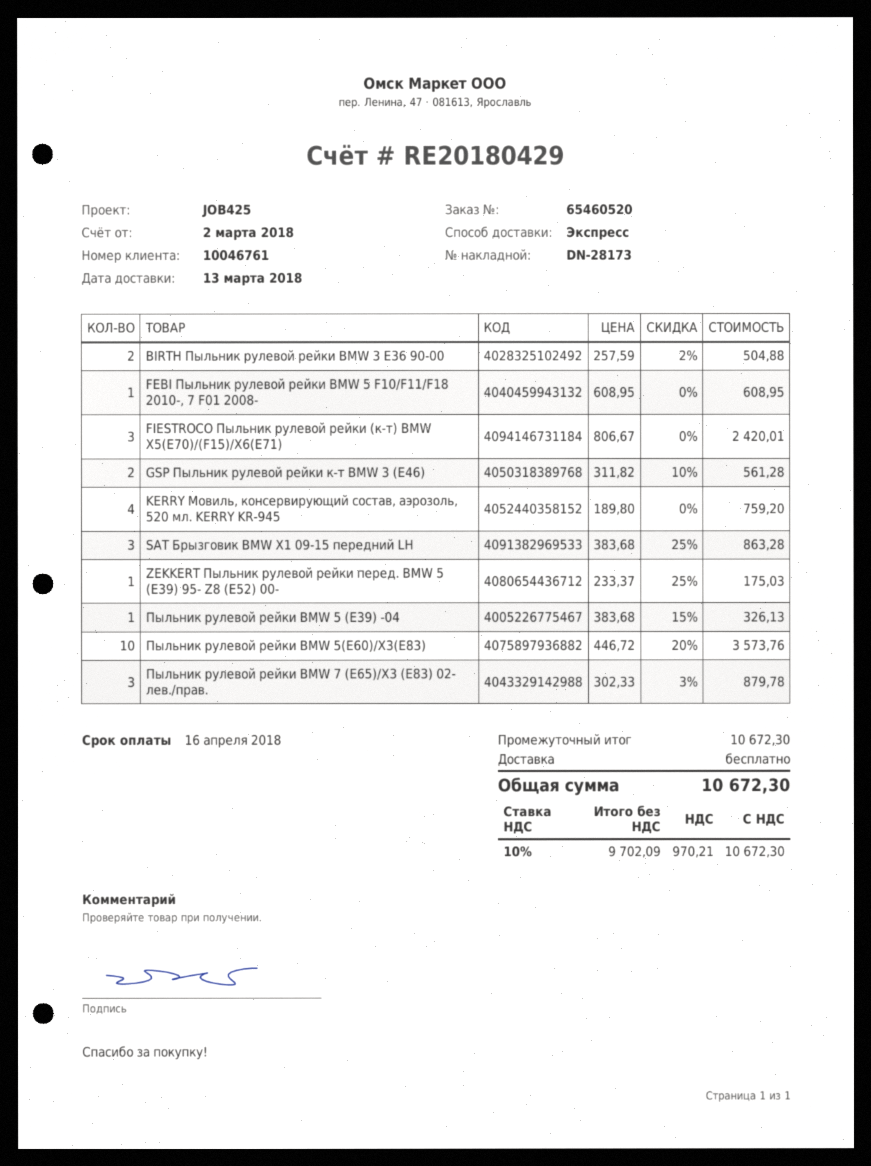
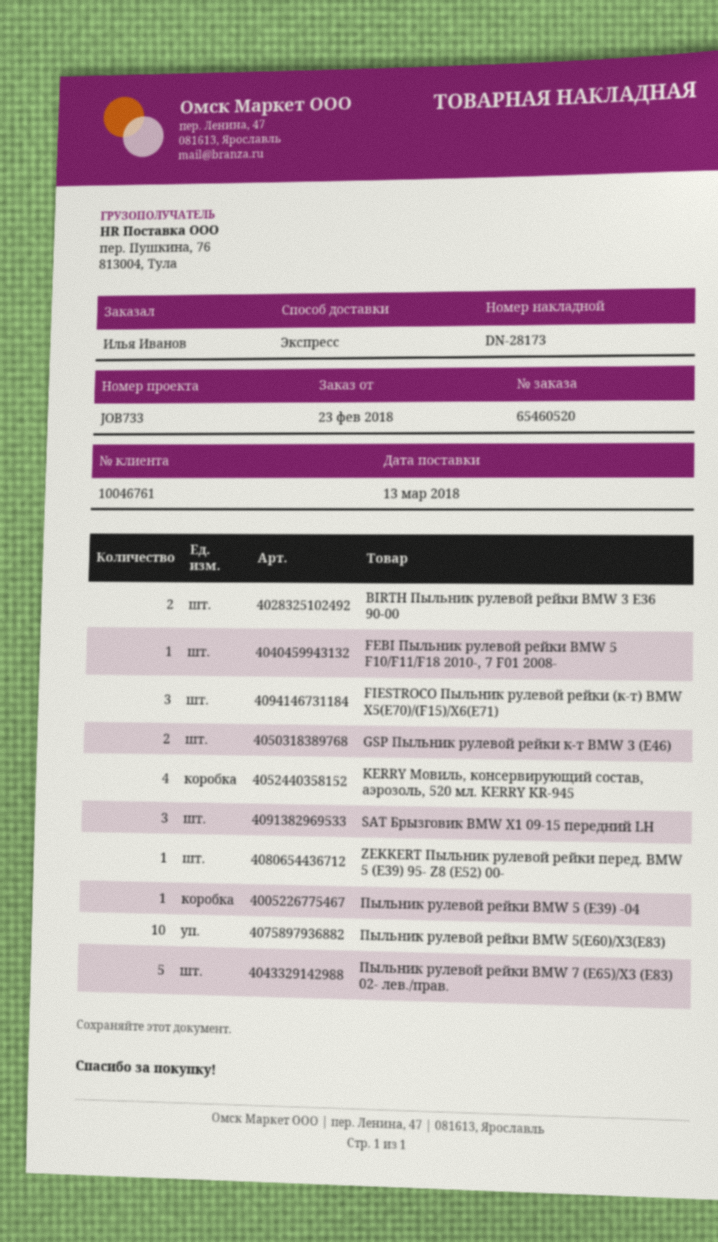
reference: JOB425 -> JOB733
Пыльник рулевой рейки BMW 7 (E65)/X3 (E83) 02- лев./прав.: 3 -> 5

